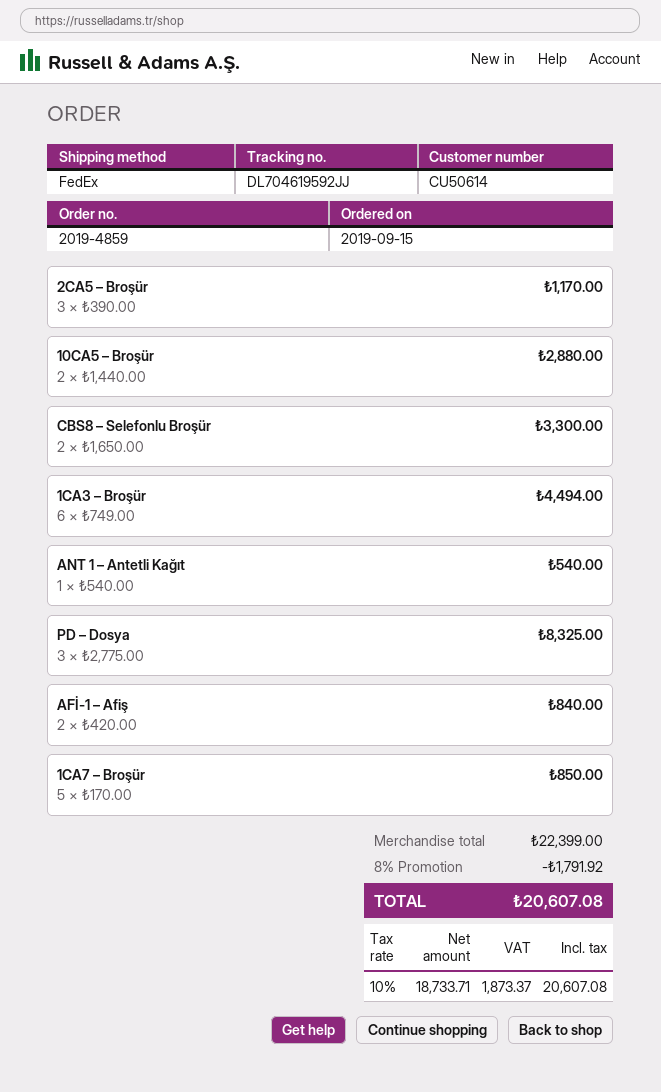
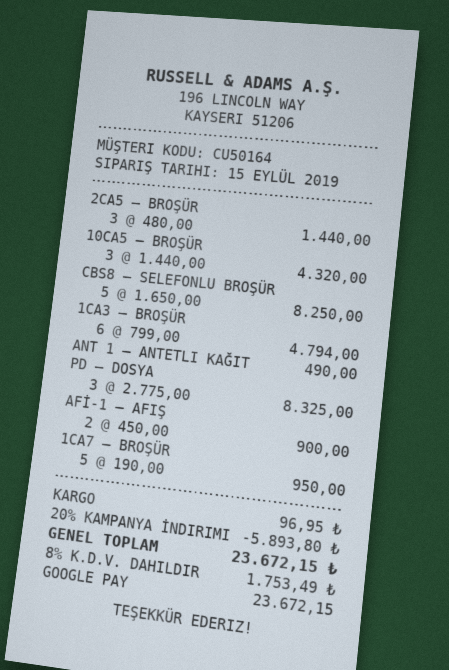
customer number: CU50614 -> CU50164
2CA5 – Broşür: 3 x 390.00 = 1170.00 -> 3 x 480.00 = 1440.00
10CA5 – Broşür: 2 x 1440.00 = 2880.00 -> 3 x 1440.00 = 4320.00
CBS8 – Selefonlu Broşür: 2 x 1650.00 = 3300.00 -> 5 x 1650.00 = 8250.00
1CA3 – Broşür: 6 x 749.00 = 4494.00 -> 6 x 799.00 = 4794.00
ANT 1 – Antetli Kağıt: 1 x 540.00 = 540.00 -> 1 x 490.00 = 490.00
AFİ-1 – Afiş: 2 x 420.00 = 840.00 -> 2 x 450.00 = 900.00
1CA7 – Broşür: 5 x 170.00 = 850.00 -> 5 x 190.00 = 950.00
discount: 8% = 1791.92 -> 20% = 5893.80
shipping: none -> 96.95
tax: 10% = 1873.37 -> 8% = 1753.49
total: 20607.08 -> 23672.15

